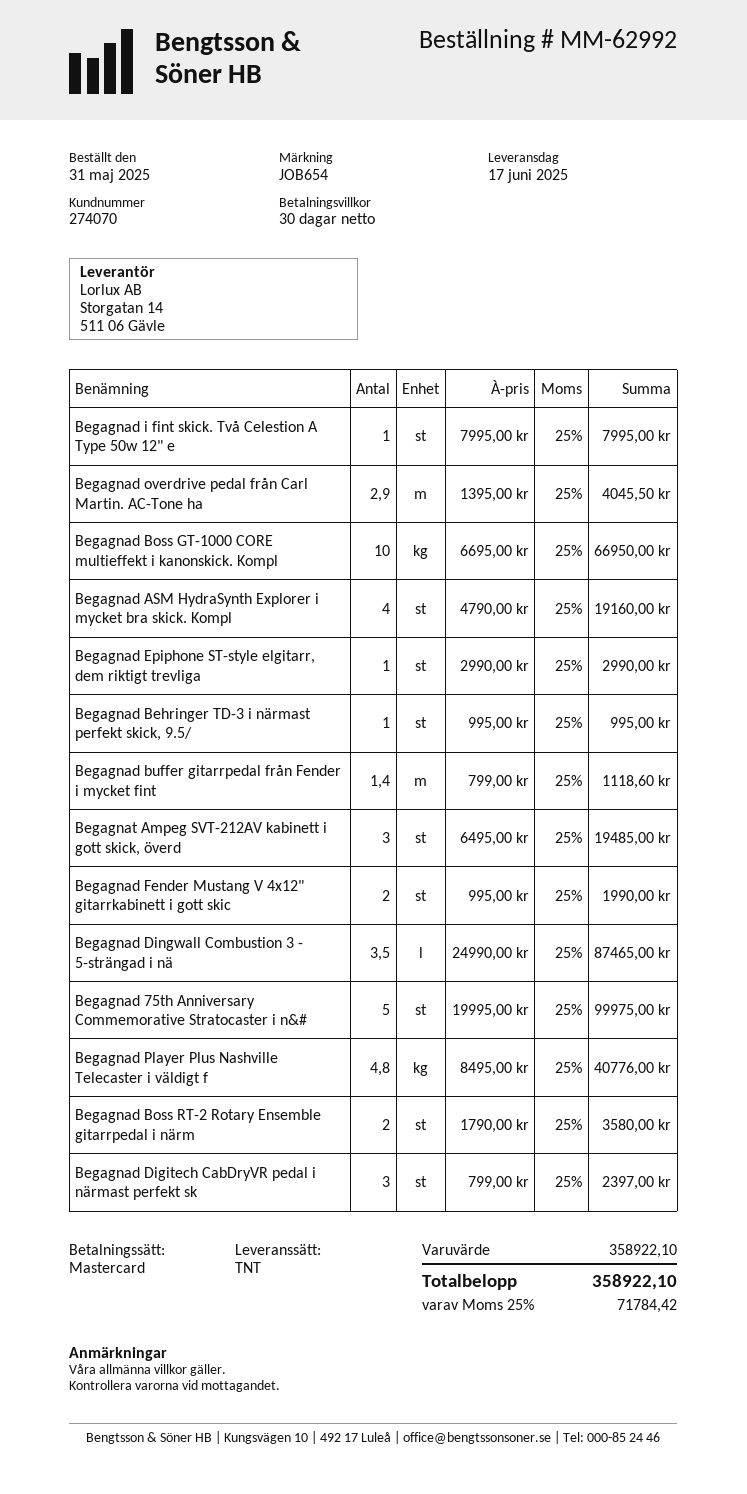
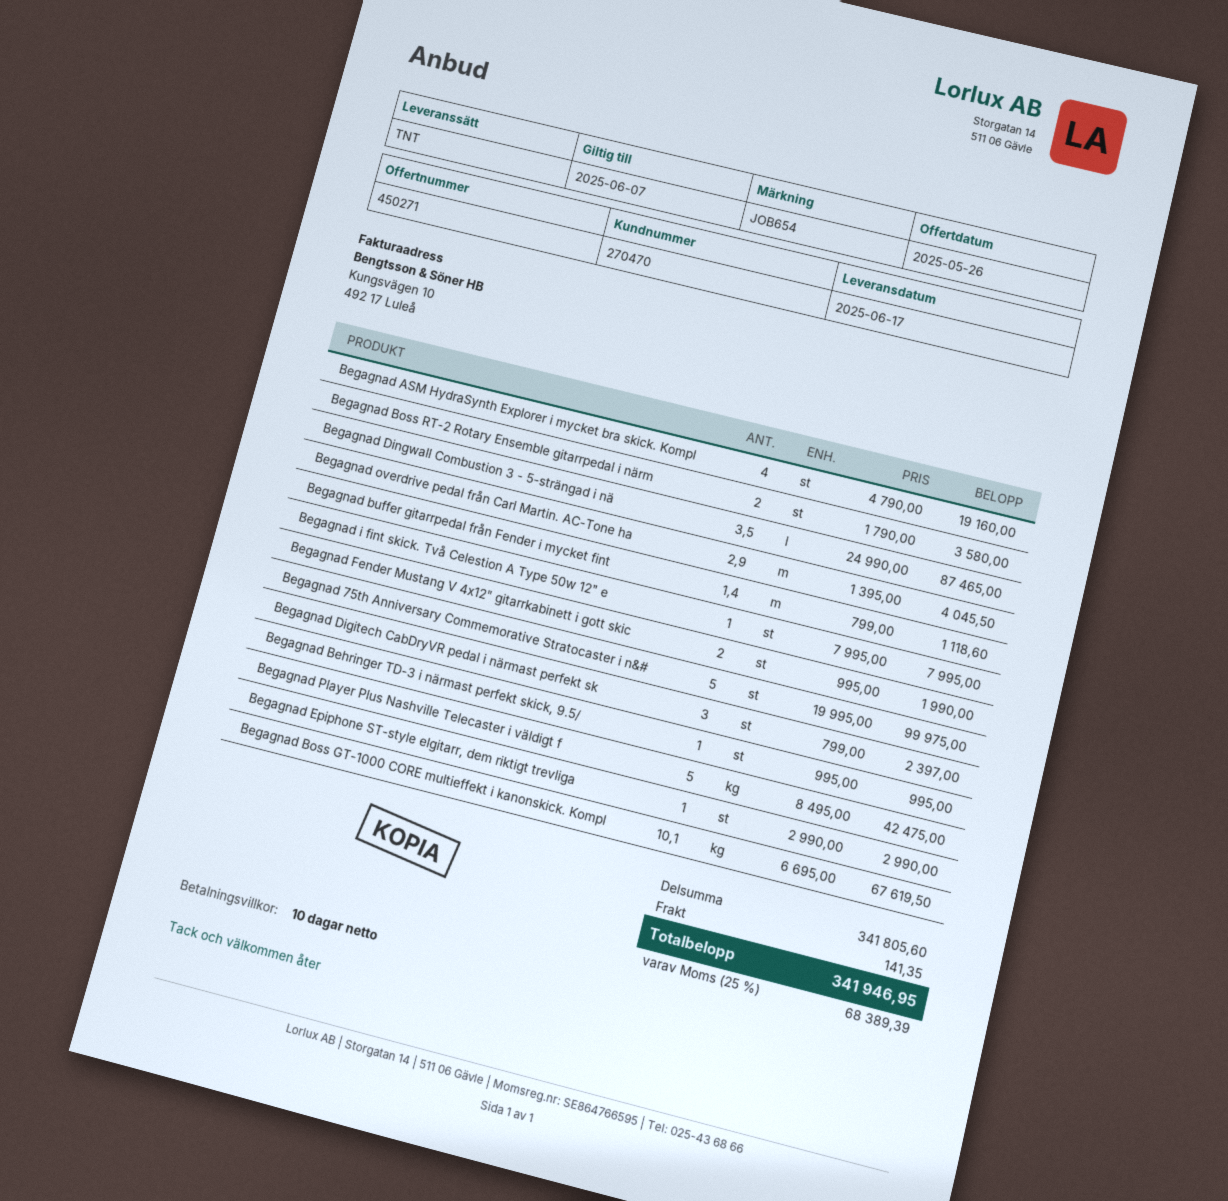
payment terms: 30 days -> 10 days
customer number: 274070 -> 270470
Begagnad Boss GT-1000 CORE multieffekt i kanonskick. Kompl: 10 x 6695.00 = 66950.00 -> 10.1 x 6695.00 = 67619.50
Begagnat Ampeg SVT-212AV kabinett i gott skick, överd: 3 x 6495.00 = 19485.00 -> none
Begagnad Player Plus Nashville Telecaster i väldigt f: 4.8 x 8495.00 = 40776.00 -> 5 x 8495.00 = 42475.00
subtotal: 358922.10 -> 341805.60
shipping: none -> 141.35
tax: 25% = 71784.42 -> 25% = 68389.39
total: 358922.10 -> 341946.95

